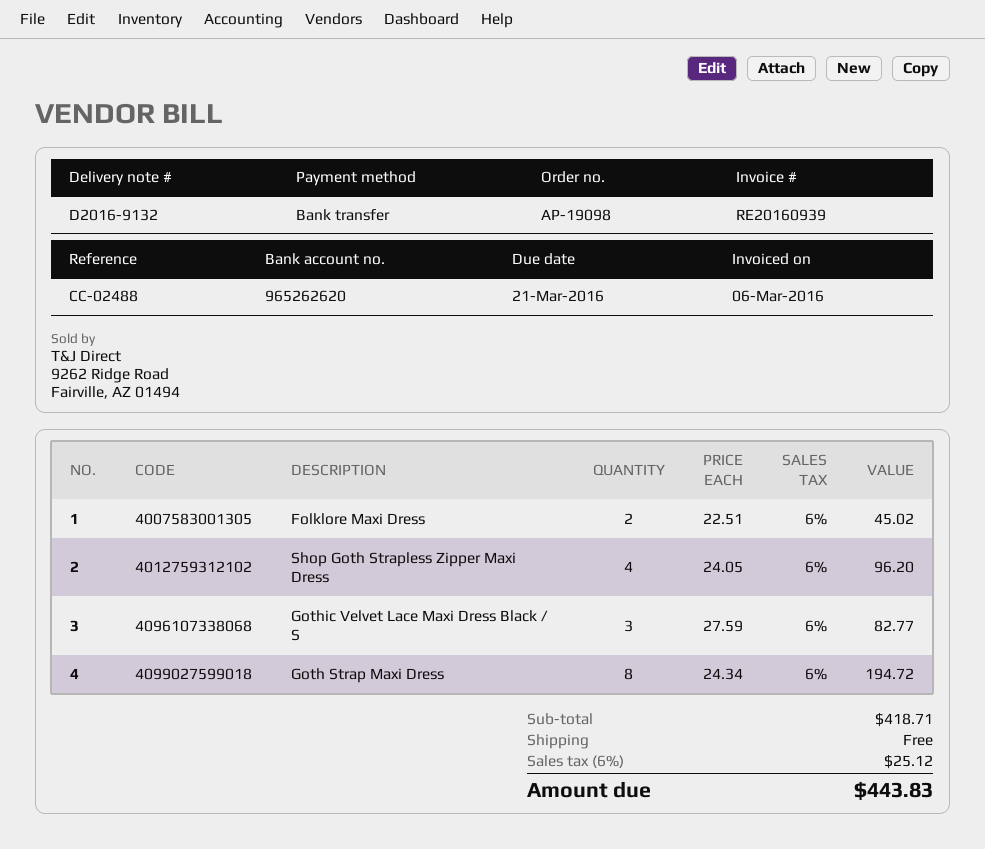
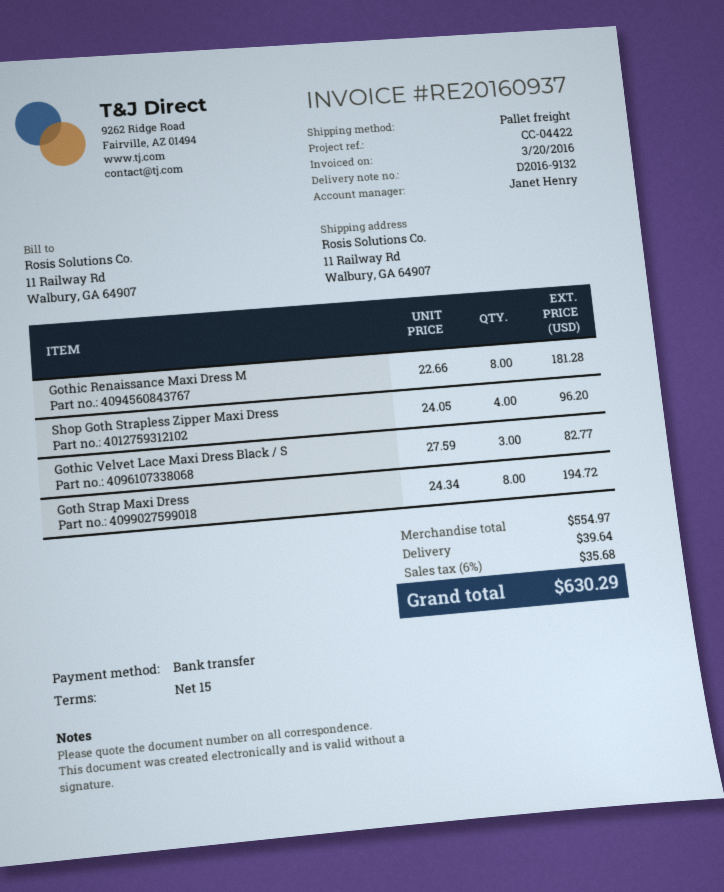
invoice number: RE20160939 -> RE20160937
invoice date: 2016-03-06 -> 2016-03-20
reference: CC-02488 -> CC-04422
Folklore Maxi Dress: 2 x 22.51 = 45.02 -> none
Gothic Renaissance Maxi Dress M: none -> 8 x 22.66 = 181.28
subtotal: 418.71 -> 554.97
shipping: 0.00 -> 39.64
tax: 6% = 25.12 -> 6% = 35.68
total: 443.83 -> 630.29

